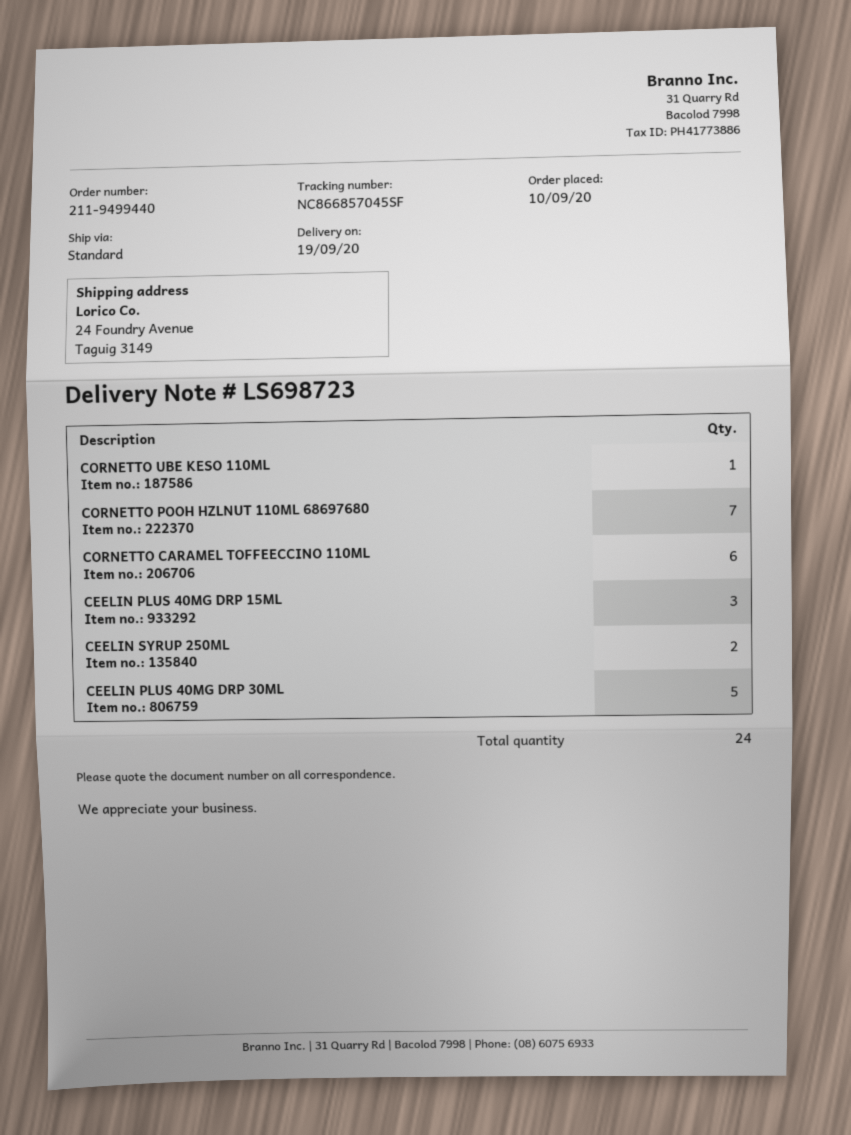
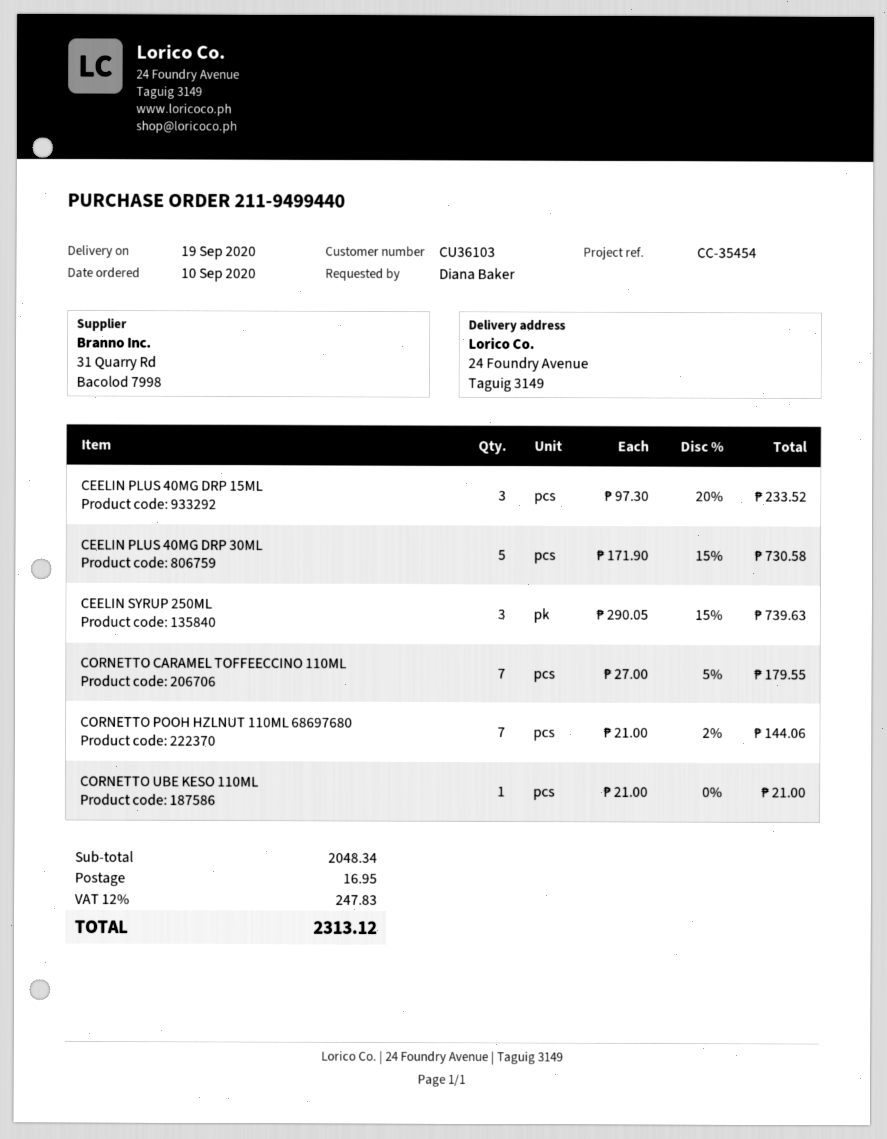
CORNETTO CARAMEL TOFFEECCINO 110ML: 6 -> 7
CEELIN SYRUP 250ML: 2 -> 3

